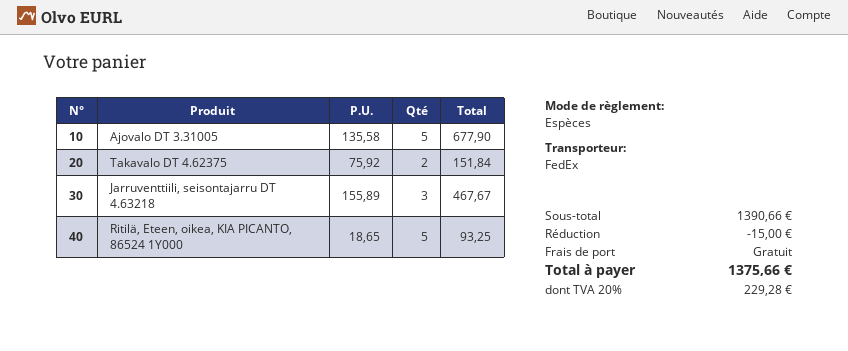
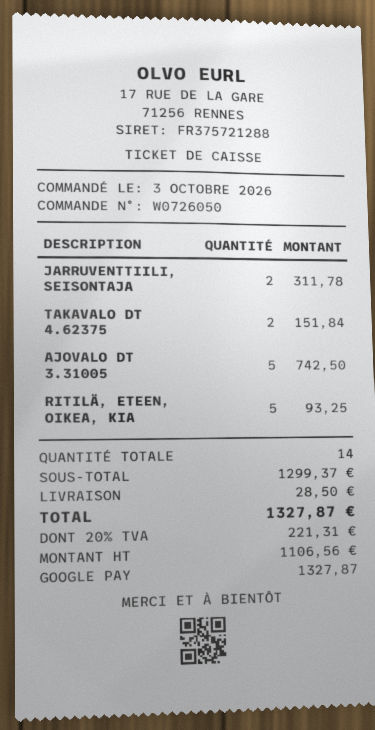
payment method: cash -> Google Pay
Ajovalo DT 3.31005: 5 for 677.90 -> 5 for 742.50
Jarruventtiili, seisontajarru DT 4.63218: 3 for 467.67 -> 2 for 311.78
subtotal: 1390.66 -> 1299.37
discount: 15.00 -> none
shipping: 0.00 -> 28.50
tax: 20% = 229.28 -> 20% = 221.31
total: 1375.66 -> 1327.87

